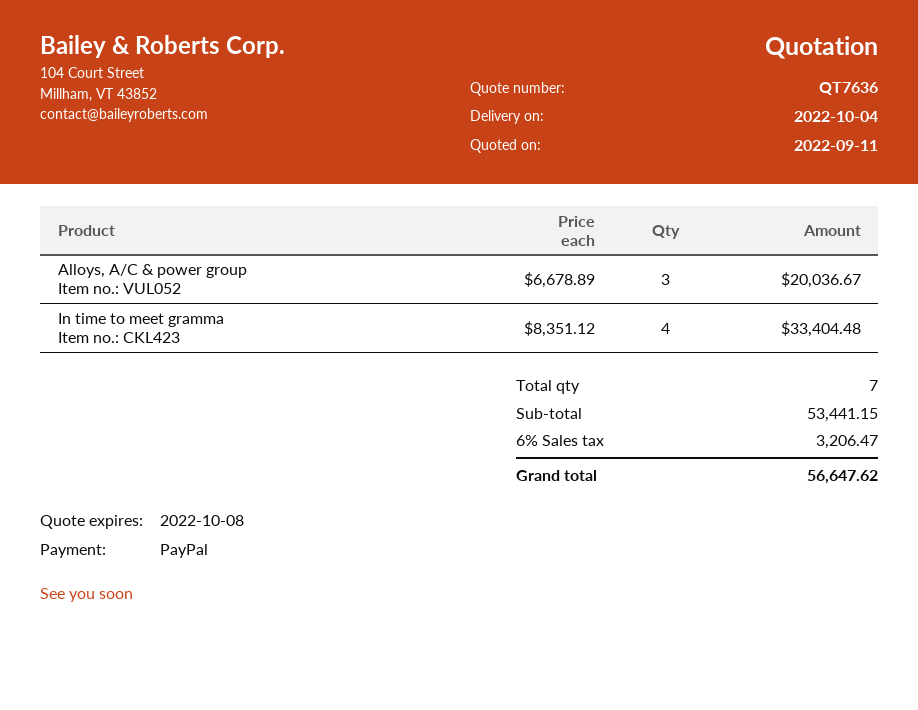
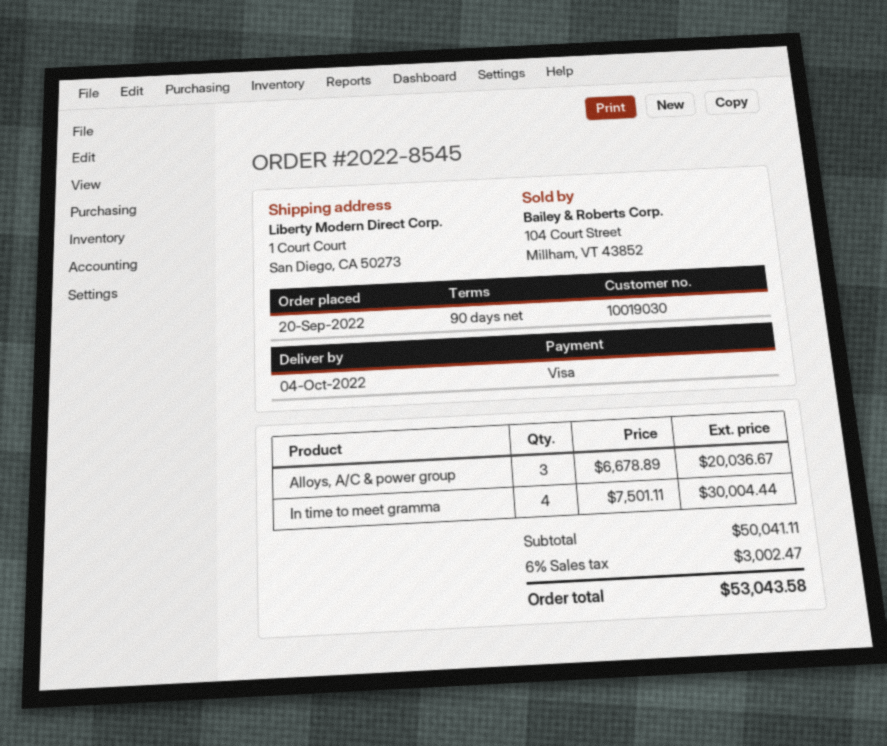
payment method: PayPal -> Visa
In time to meet gramma: 4 x 8351.12 = 33404.48 -> 4 x 7501.11 = 30004.44
subtotal: 53441.15 -> 50041.11
tax: 6% = 3206.47 -> 6% = 3002.47
total: 56647.62 -> 53043.58

